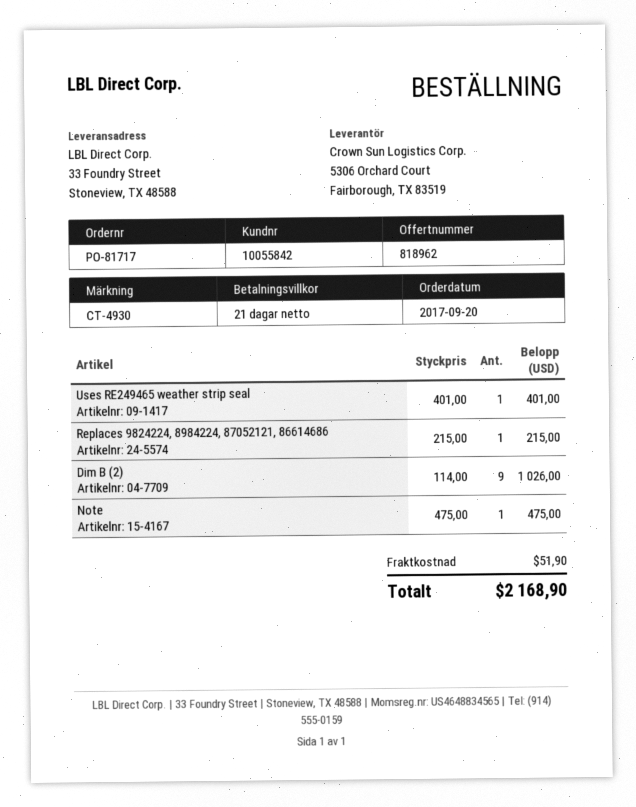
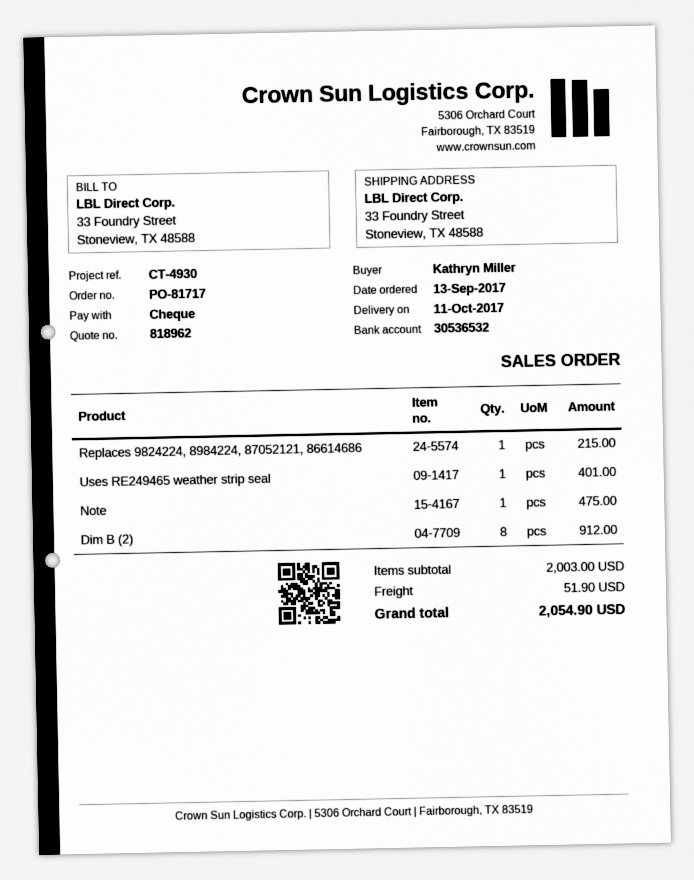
order date: 2017-09-20 -> 2017-09-13
Dim B (2): 9 for 1026.00 -> 8 for 912.00
total: 2168.90 -> 2054.90

